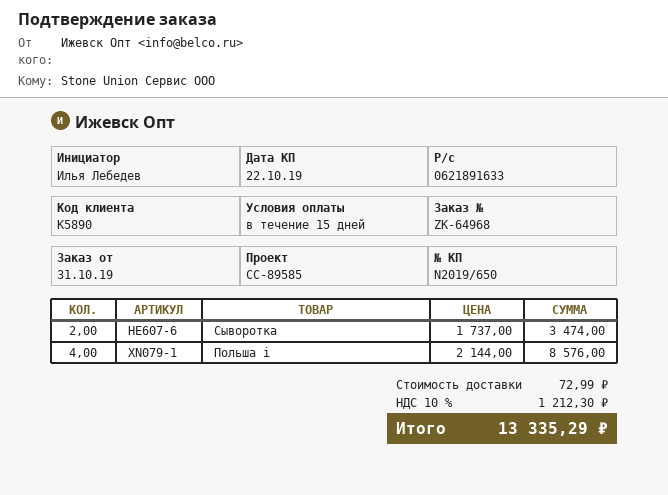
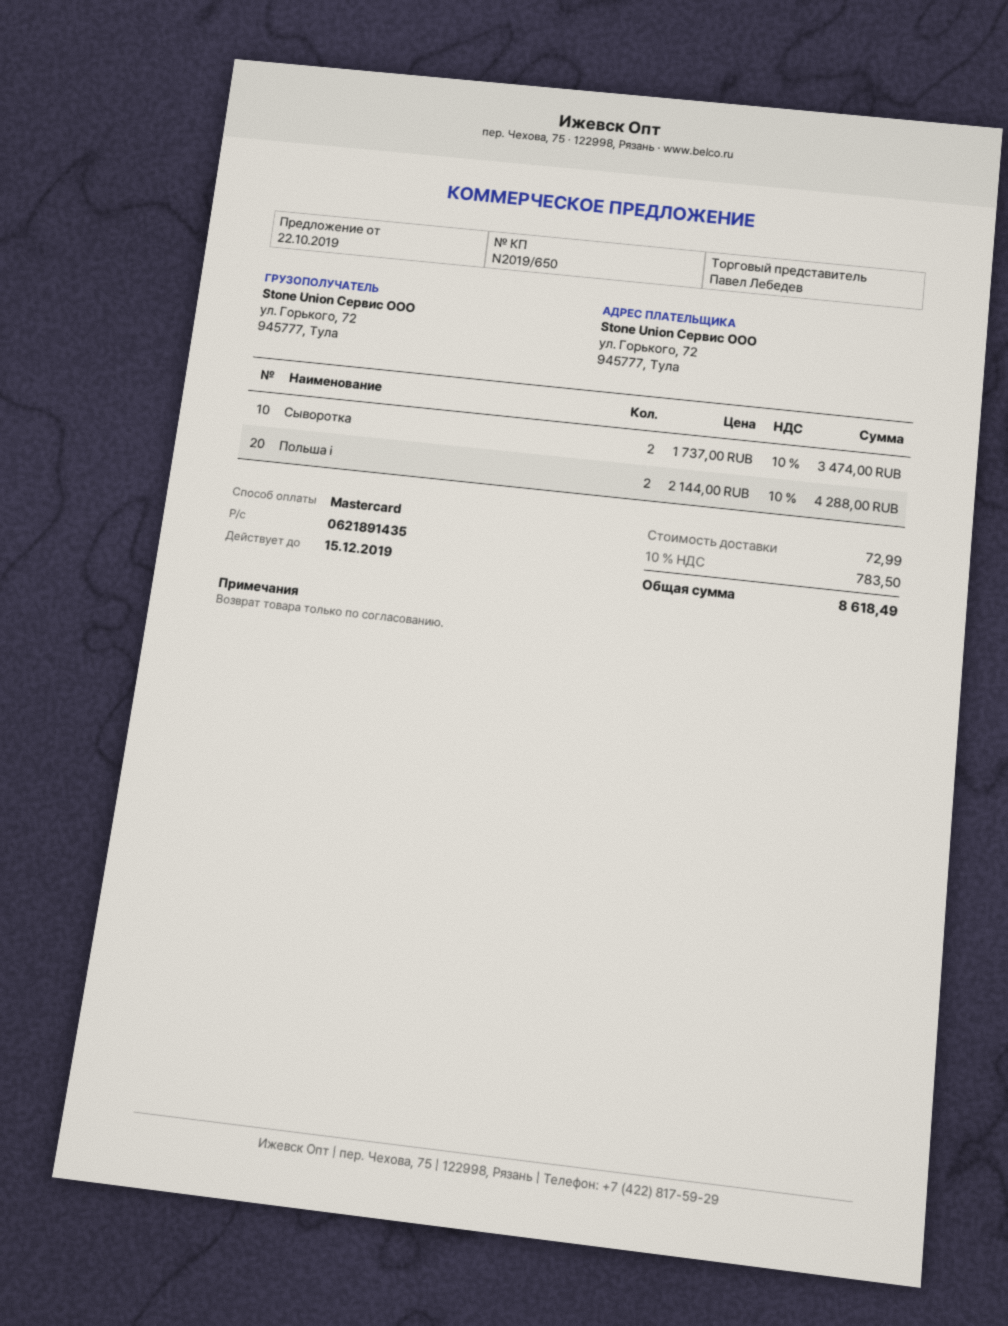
bank account: 0621891633 -> 0621891435
Польша i: 4 x 2144.00 = 8576.00 -> 2 x 2144.00 = 4288.00
tax: 10% = 1212.30 -> 10% = 783.50
total: 13335.29 -> 8618.49

